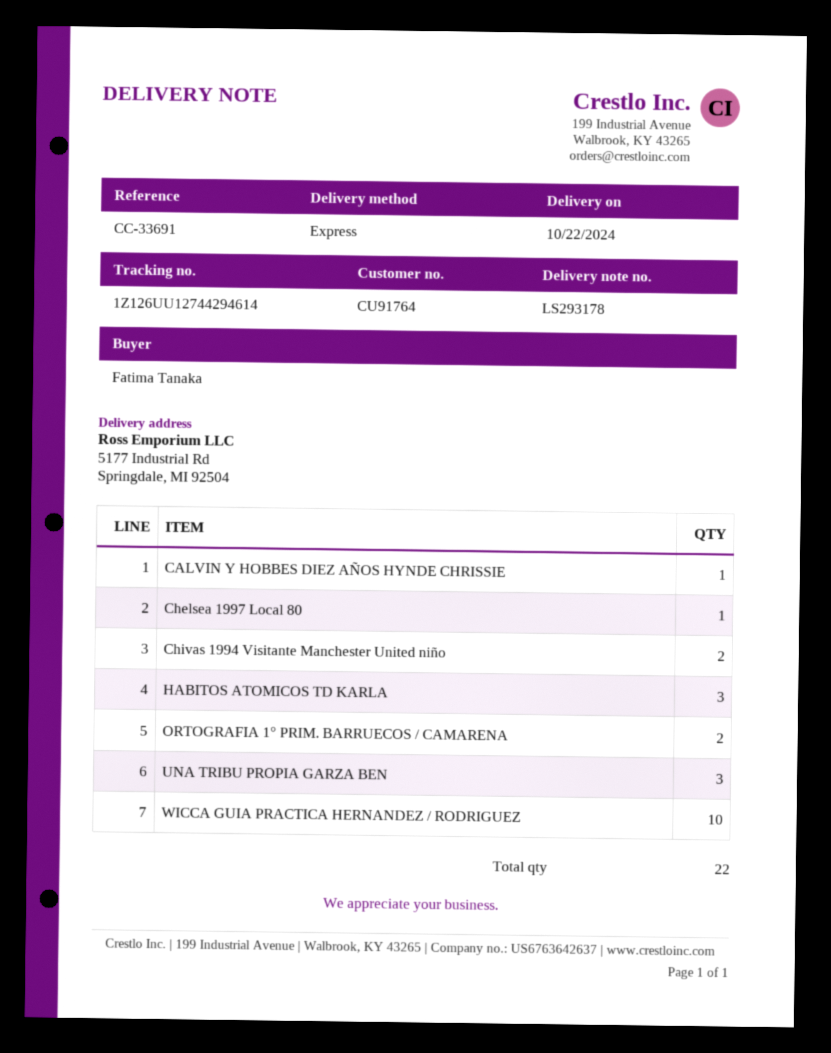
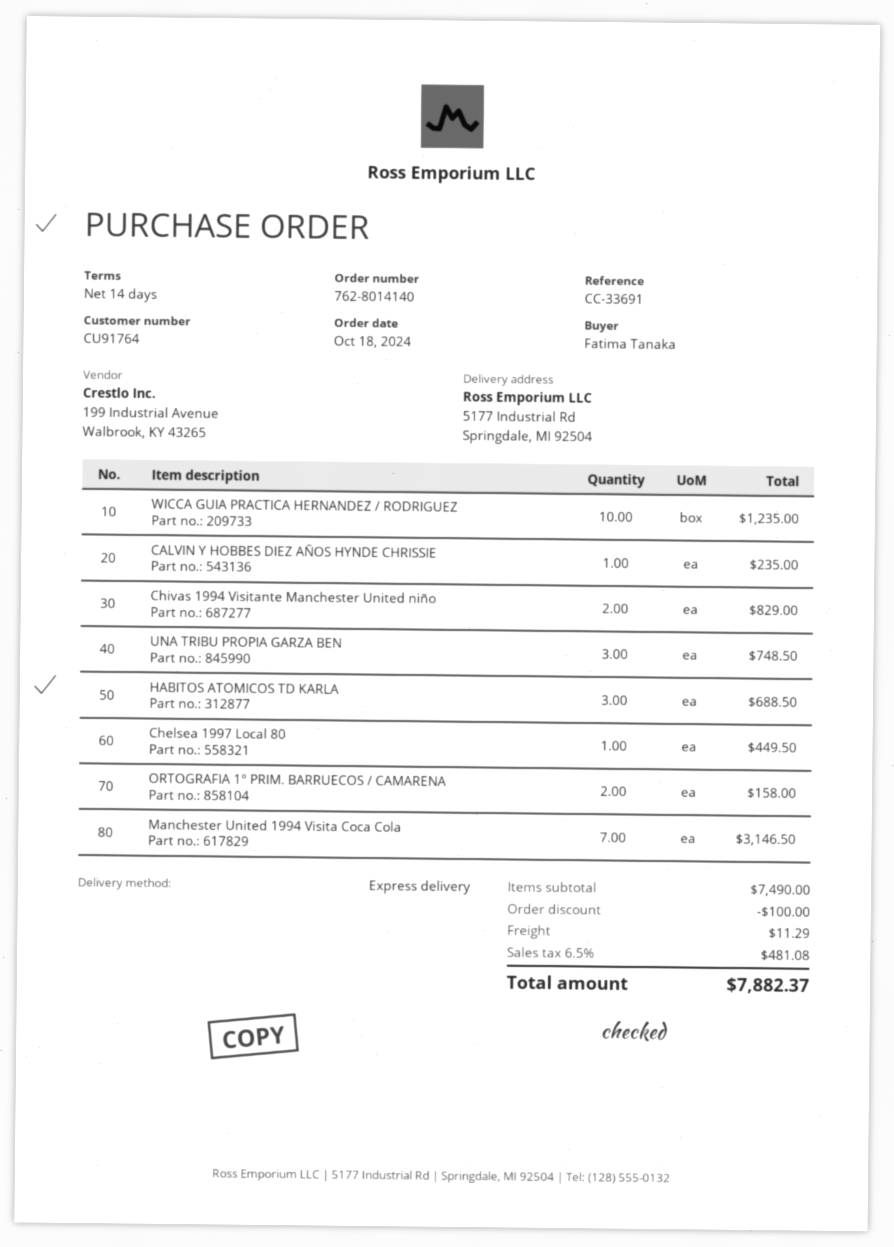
Manchester United 1994 Visita Coca Cola: none -> 7

